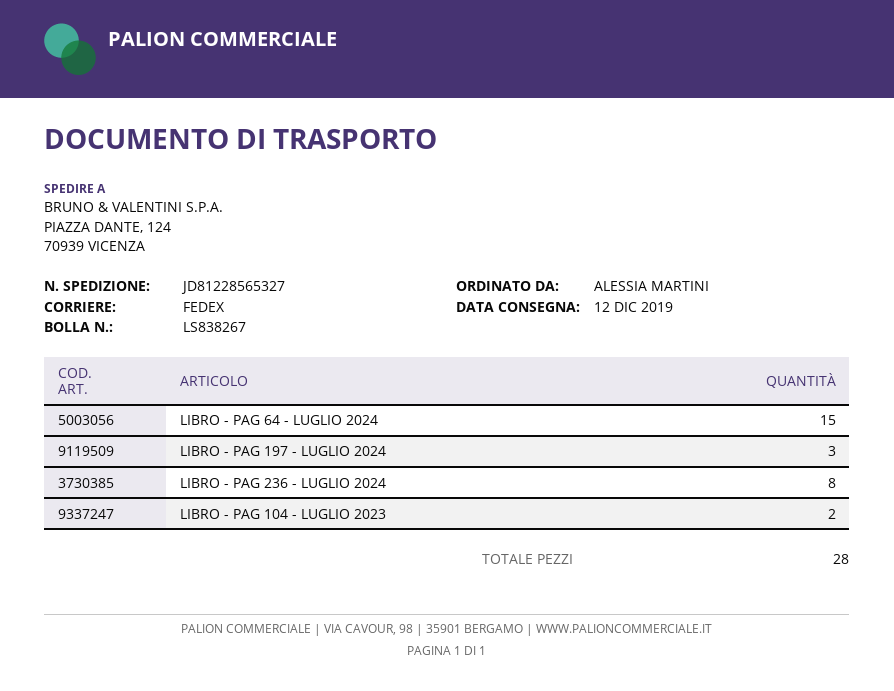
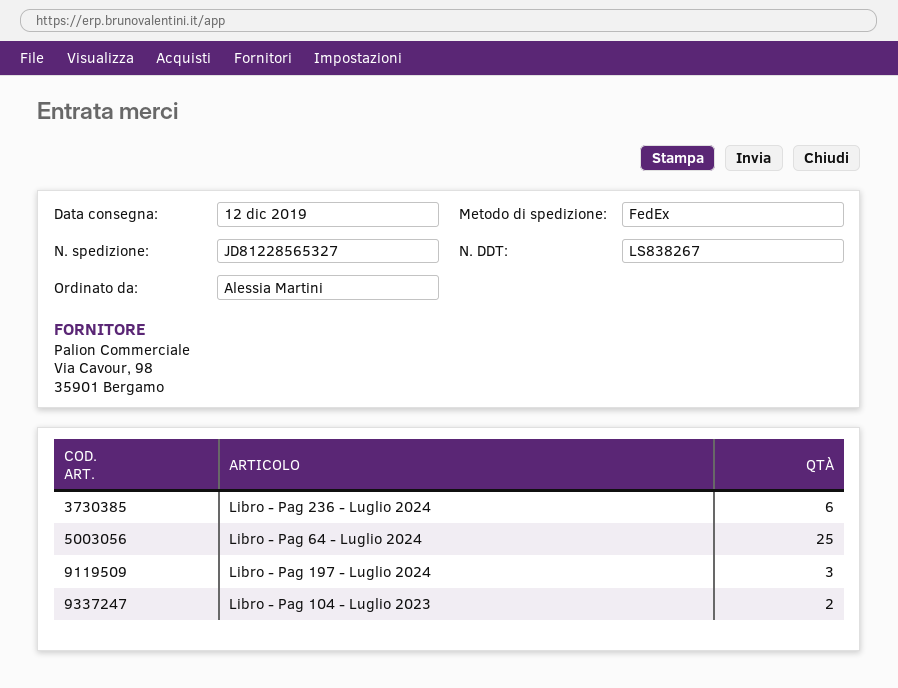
LIBRO - PAG 64 - LUGLIO 2024: 15 -> 25
LIBRO - PAG 236 - LUGLIO 2024: 8 -> 6

